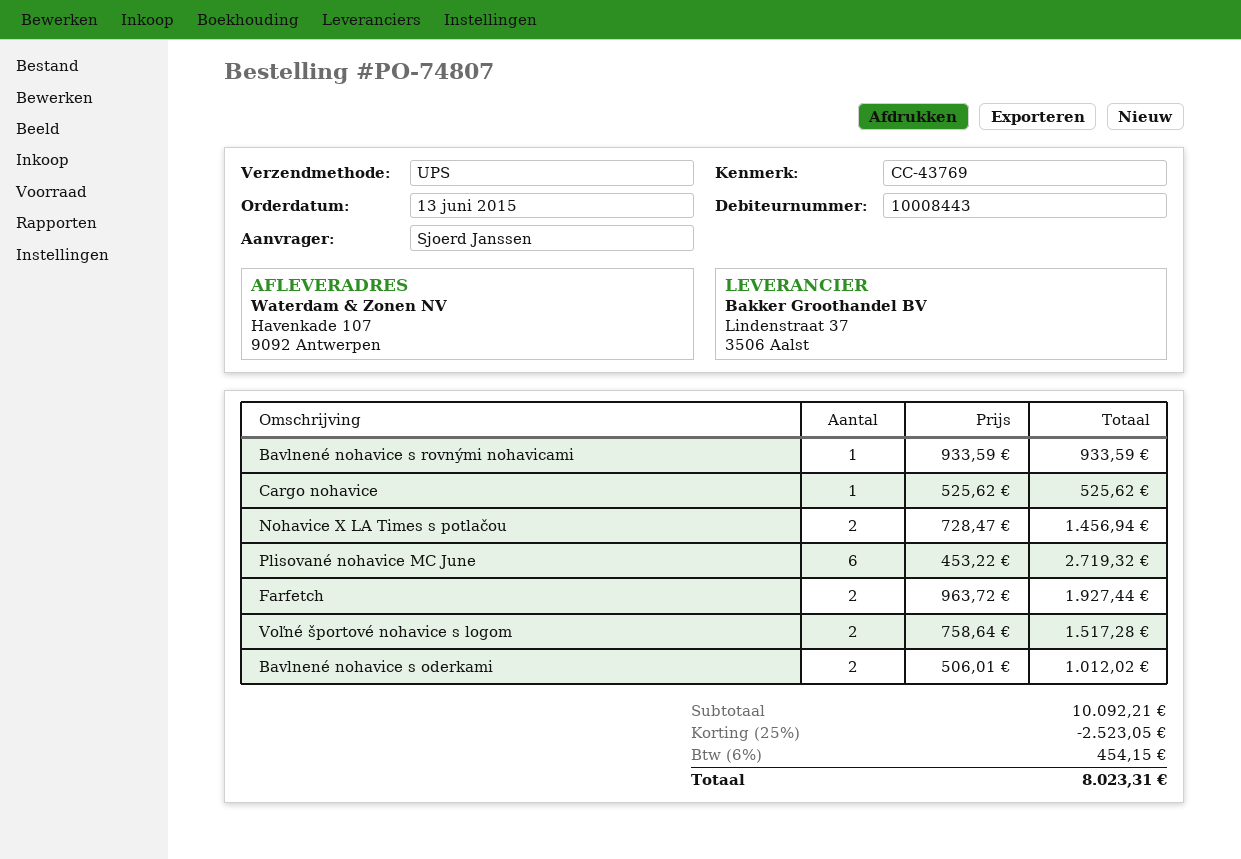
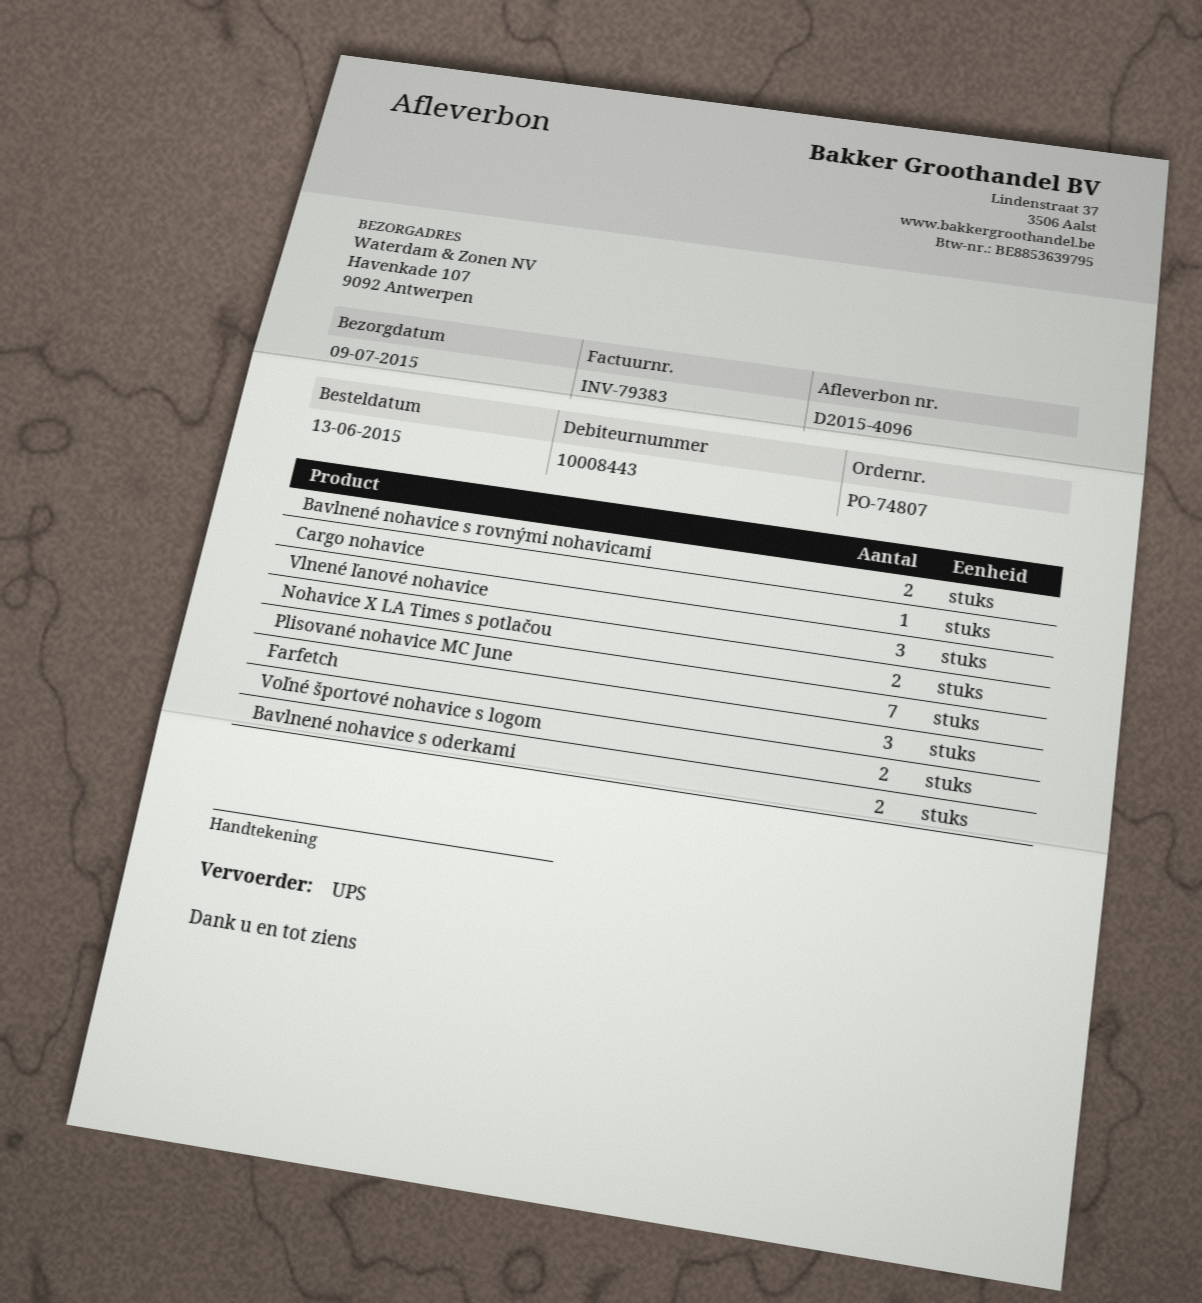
Bavlnené nohavice s rovnými nohavicami: 1 -> 2
Plisované nohavice MC June: 6 -> 7
Farfetch: 2 -> 3
Vlnené ľanové nohavice: none -> 3

